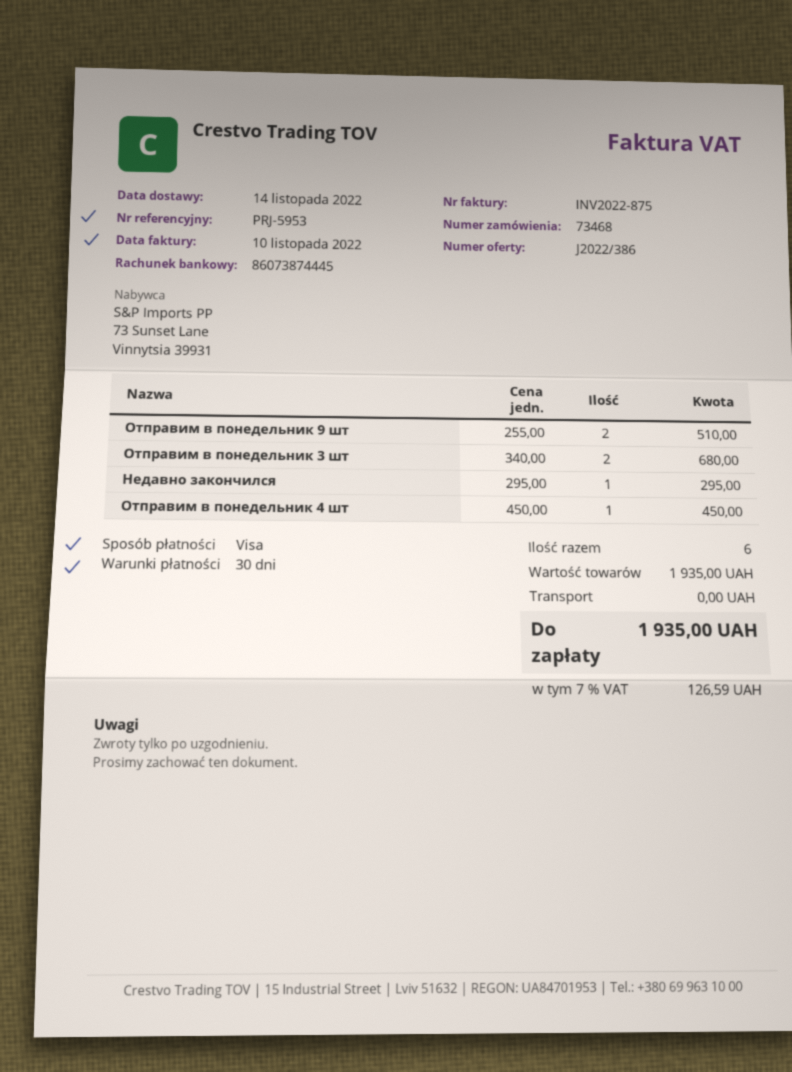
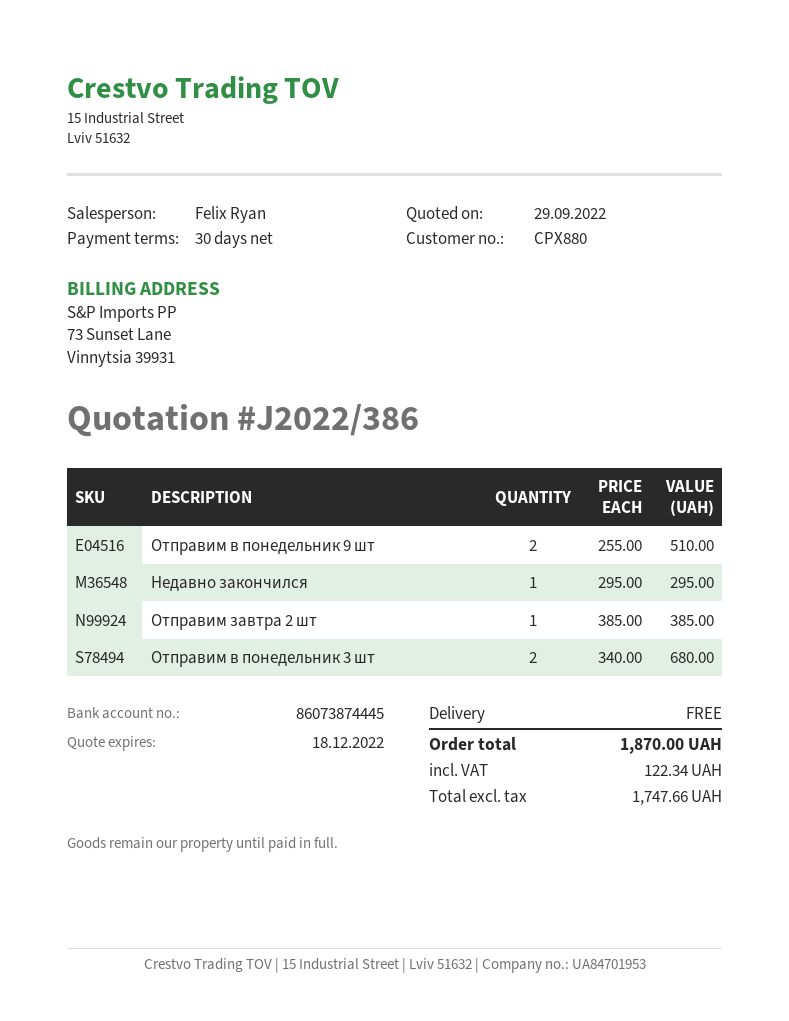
Отправим в понедельник 4 шт: 1 x 450.00 = 450.00 -> none
Отправим завтра 2 шт: none -> 1 x 385.00 = 385.00
tax: 126.59 -> 122.34
total: 1935.00 -> 1870.00

